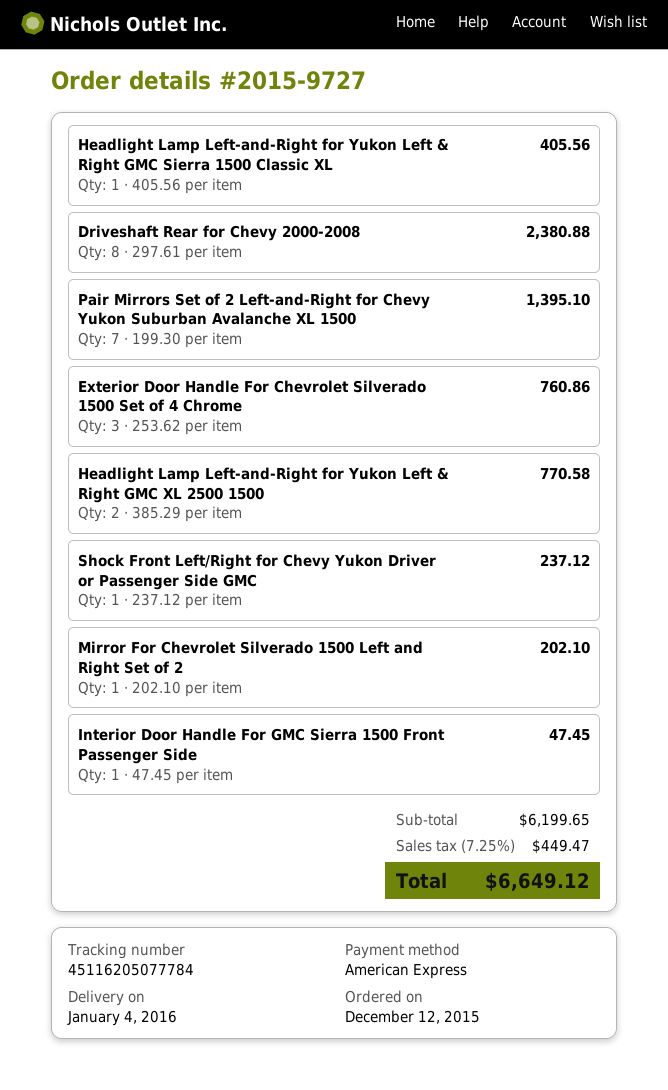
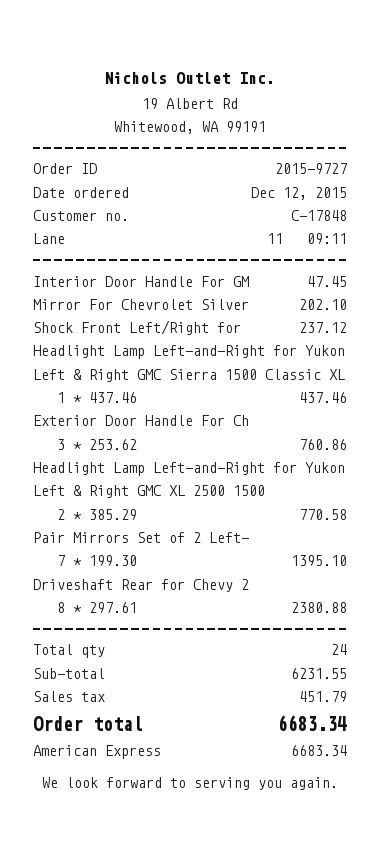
Headlight Lamp Left-and-Right for Yukon Left & Right GMC Sierra 1500 Classic XL: 1 x 405.56 = 405.56 -> 1 x 437.46 = 437.46
subtotal: 6199.65 -> 6231.55
tax: 449.47 -> 451.79
total: 6649.12 -> 6683.34

